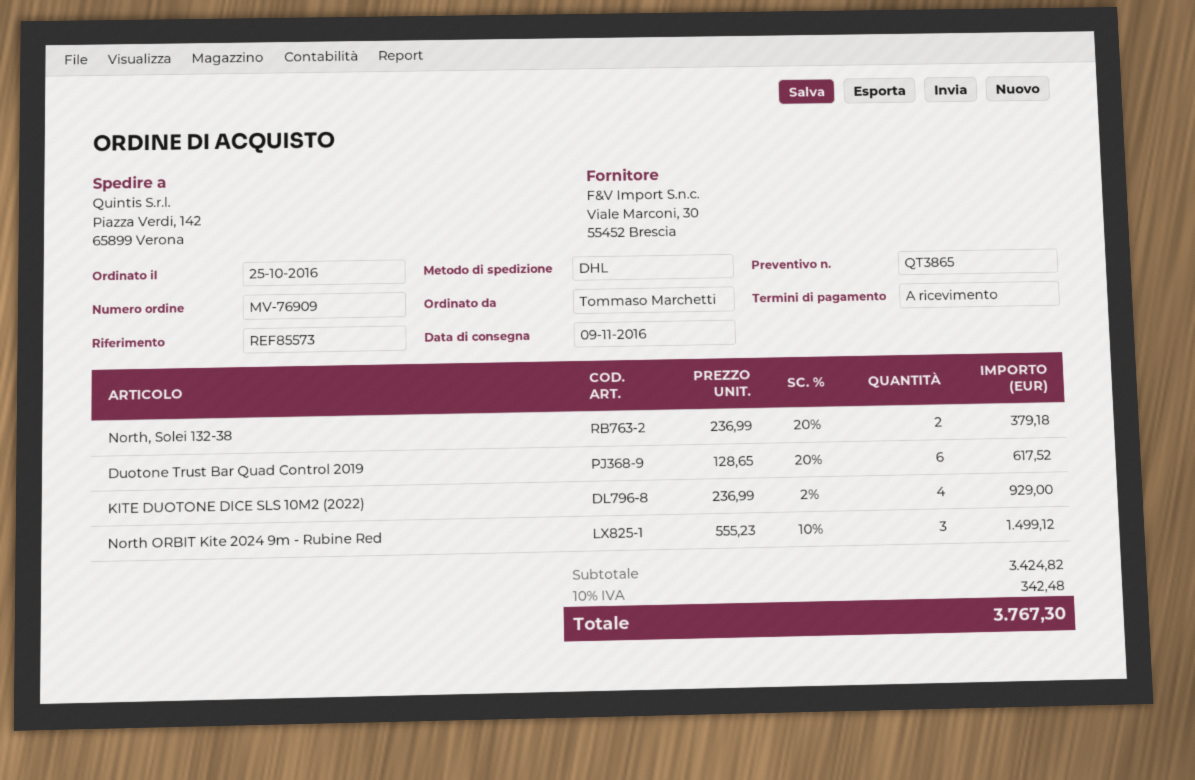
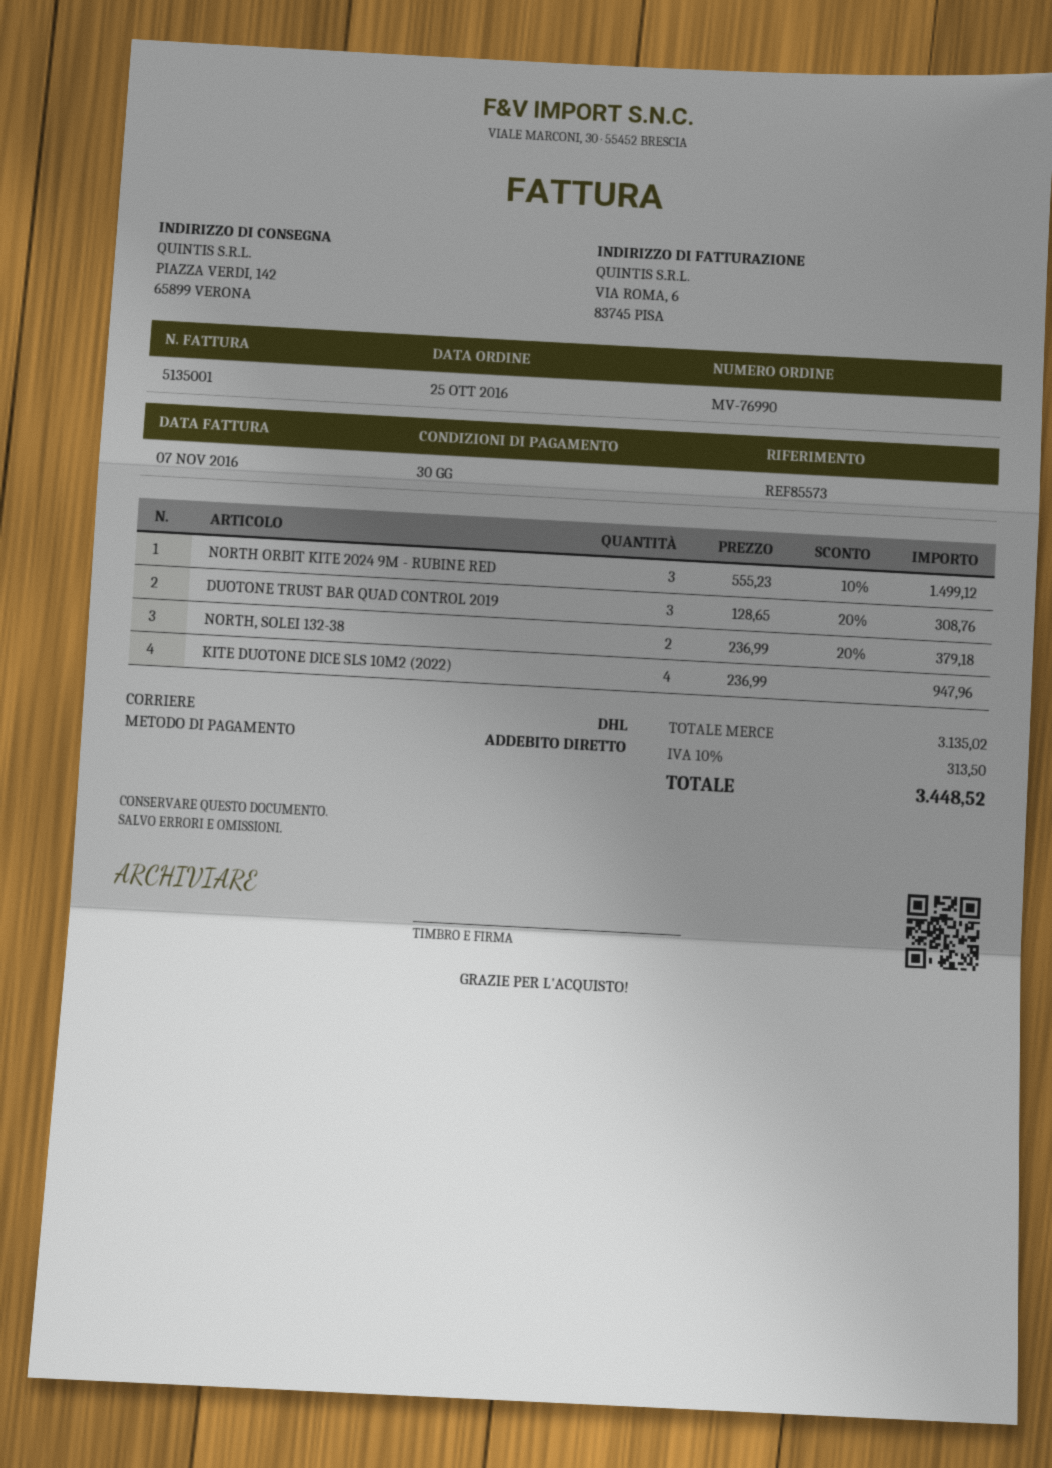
order number: MV-76909 -> MV-76990
payment terms: on receipt -> 30 days
Duotone Trust Bar Quad Control 2019: 6 x 128.65 - 20% = 617.52 -> 3 x 128.65 - 20% = 308.76
KITE DUOTONE DICE SLS 10M2 (2022): 4 x 236.99 - 2% = 929.00 -> 4 x 236.99 = 947.96
subtotal: 3424.82 -> 3135.02
tax: 10% = 342.48 -> 10% = 313.50
total: 3767.30 -> 3448.52

